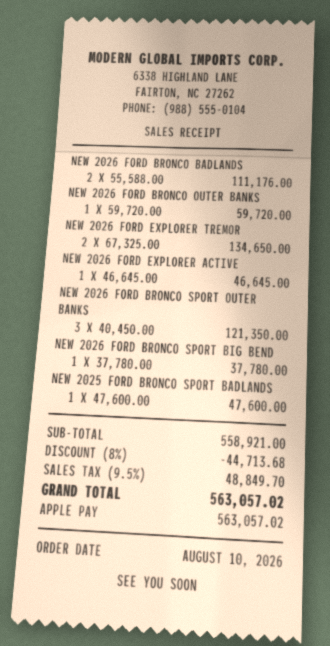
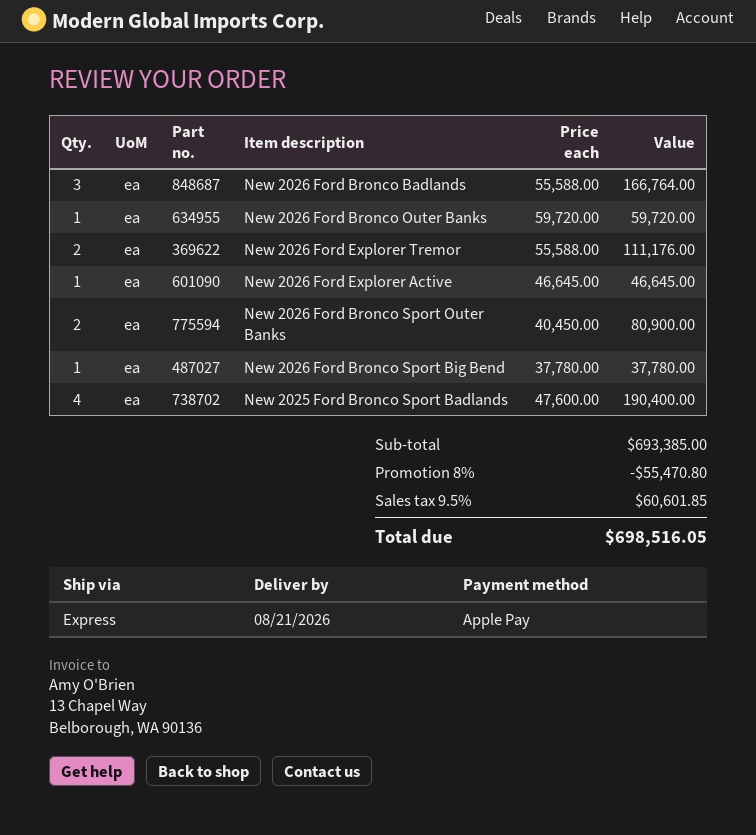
NEW 2026 FORD BRONCO BADLANDS: 2 x 55588.00 = 111176.00 -> 3 x 55588.00 = 166764.00
NEW 2026 FORD EXPLORER TREMOR: 2 x 67325.00 = 134650.00 -> 2 x 55588.00 = 111176.00
NEW 2026 FORD BRONCO SPORT OUTER BANKS: 3 x 40450.00 = 121350.00 -> 2 x 40450.00 = 80900.00
NEW 2025 FORD BRONCO SPORT BADLANDS: 1 x 47600.00 = 47600.00 -> 4 x 47600.00 = 190400.00
subtotal: 558921.00 -> 693385.00
discount: 8% = 44713.68 -> 8% = 55470.80
tax: 9.5% = 48849.70 -> 9.5% = 60601.85
total: 563057.02 -> 698516.05

